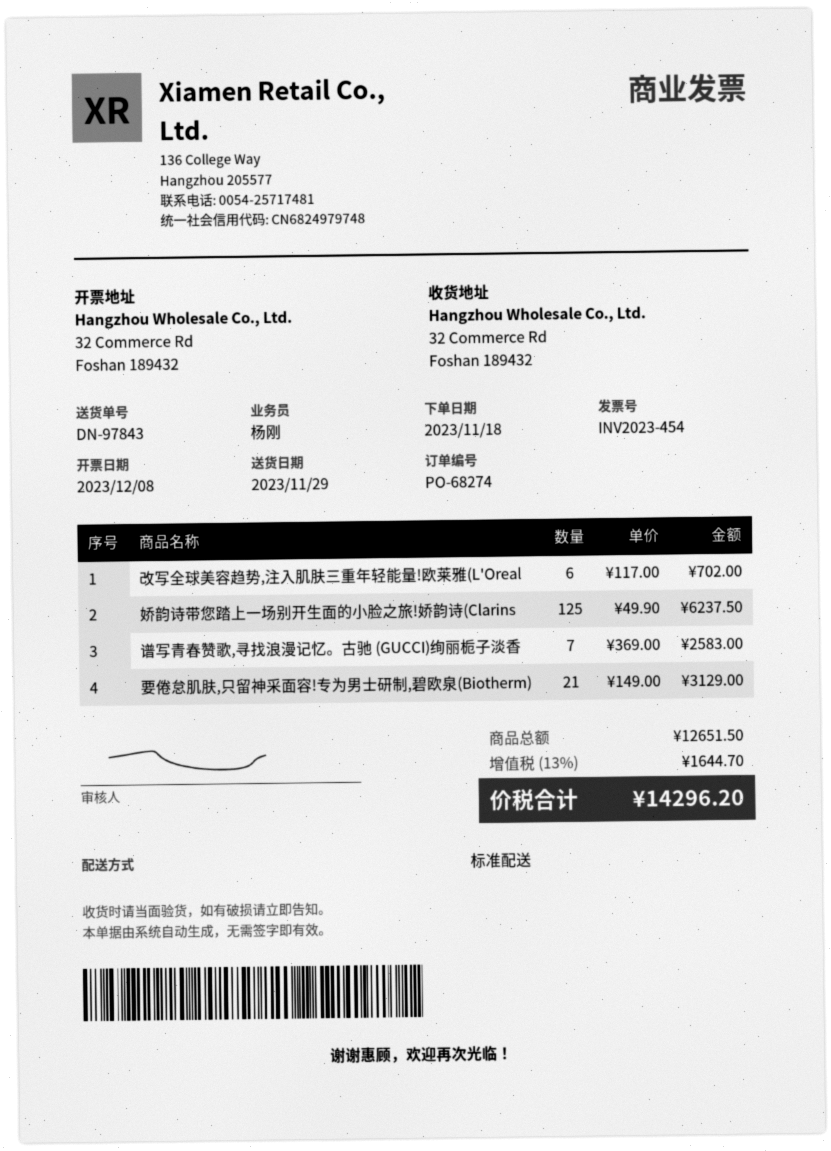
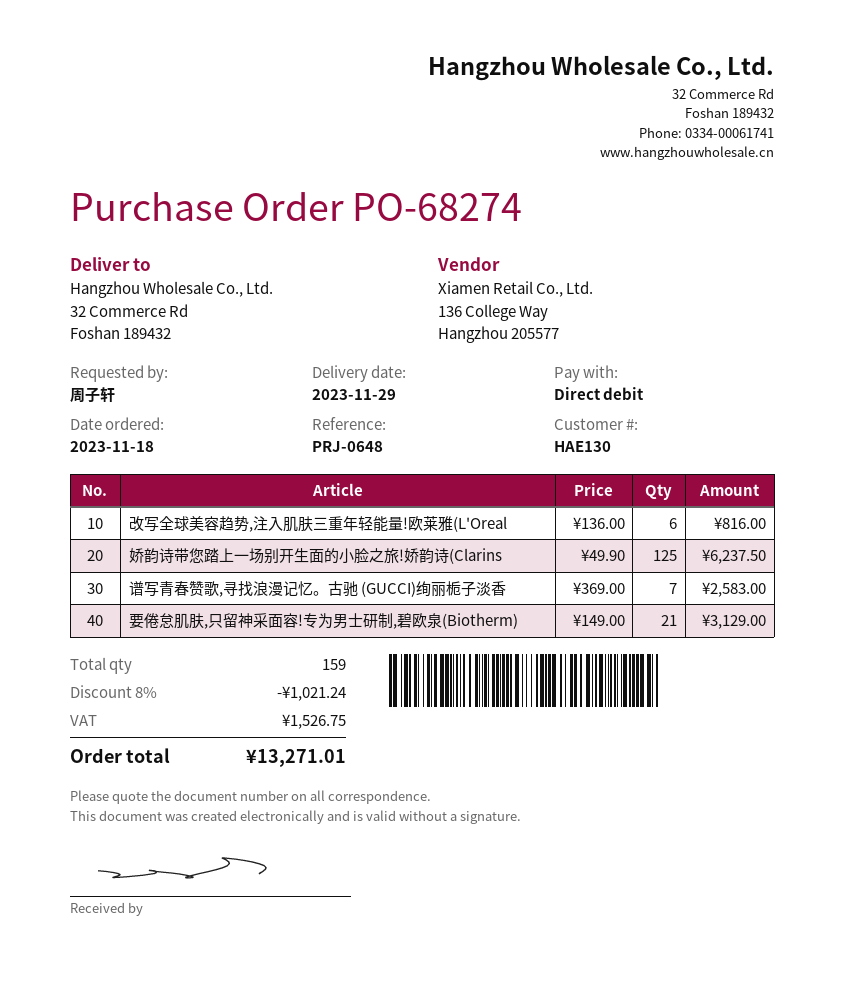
改写全球美容趋势,注入肌肤三重年轻能量!欧莱雅(L'Oreal: 6 x 117.00 = 702.00 -> 6 x 136.00 = 816.00
discount: none -> 8% = 1021.24
tax: 1644.70 -> 1526.75
total: 14296.20 -> 13271.01

